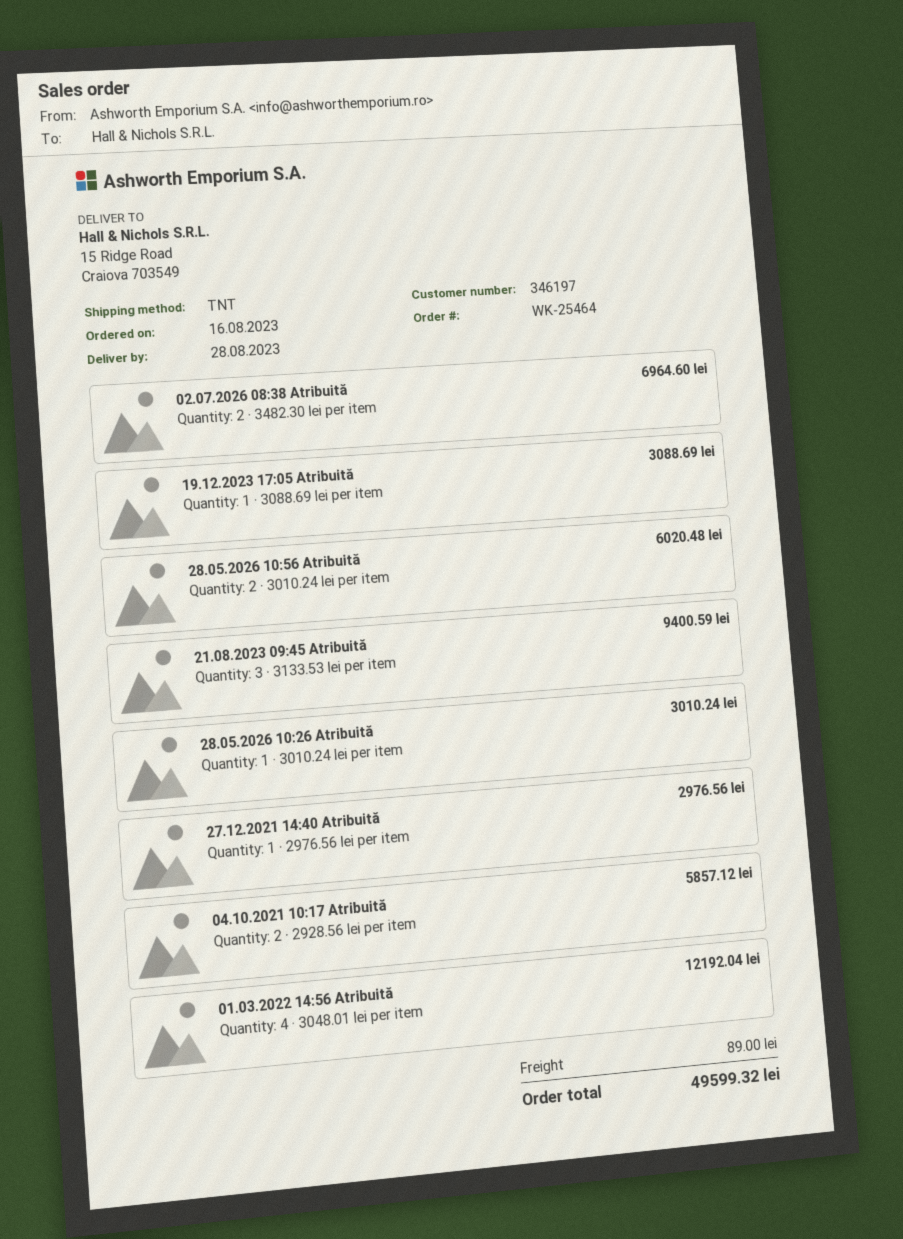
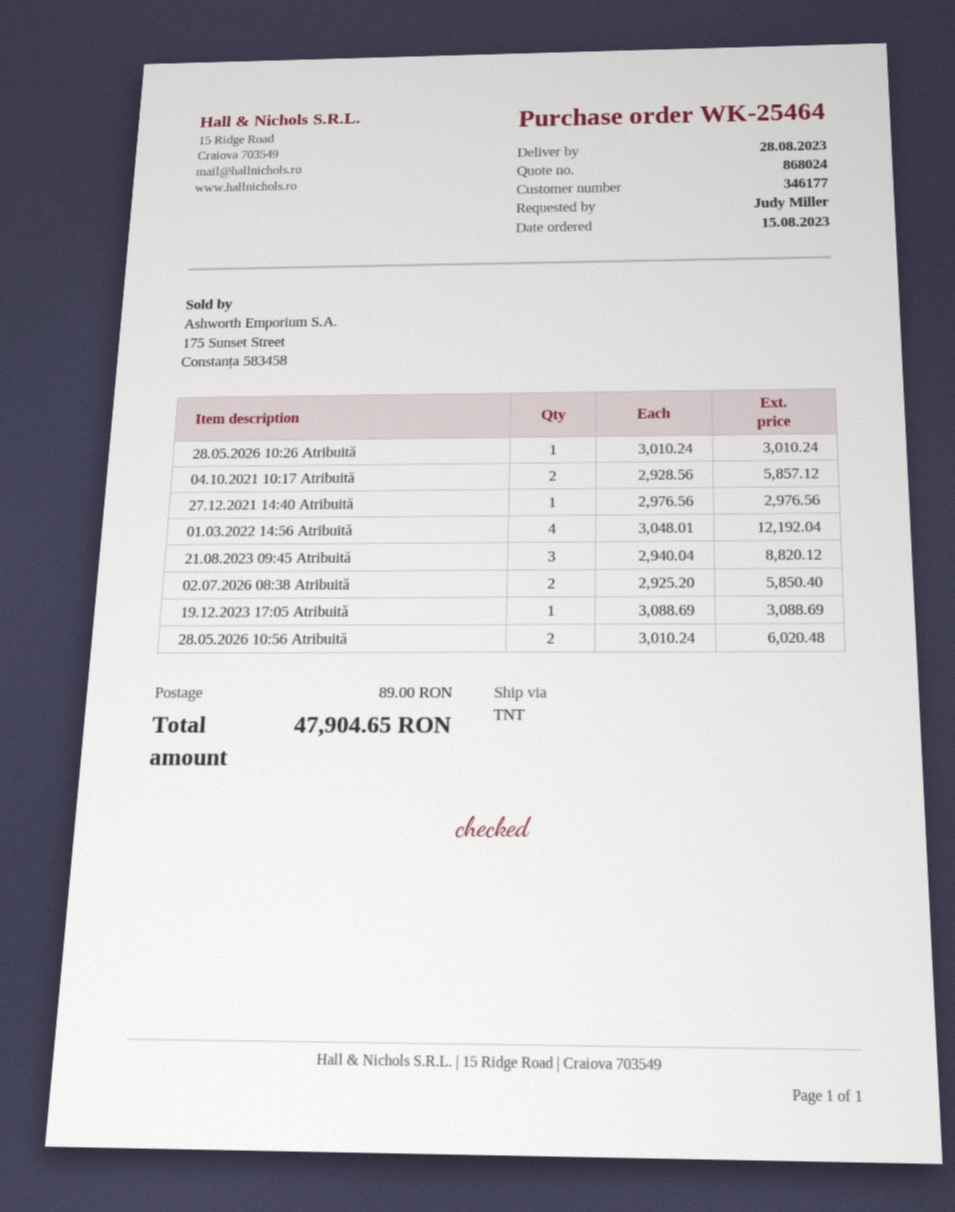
order date: 2023-08-16 -> 2023-08-15
customer number: 346197 -> 346177
02.07.2026 08:38 Atribuită: 2 x 3482.30 = 6964.60 -> 2 x 2925.20 = 5850.40
21.08.2023 09:45 Atribuită: 3 x 3133.53 = 9400.59 -> 3 x 2940.04 = 8820.12
total: 49599.32 -> 47904.65

